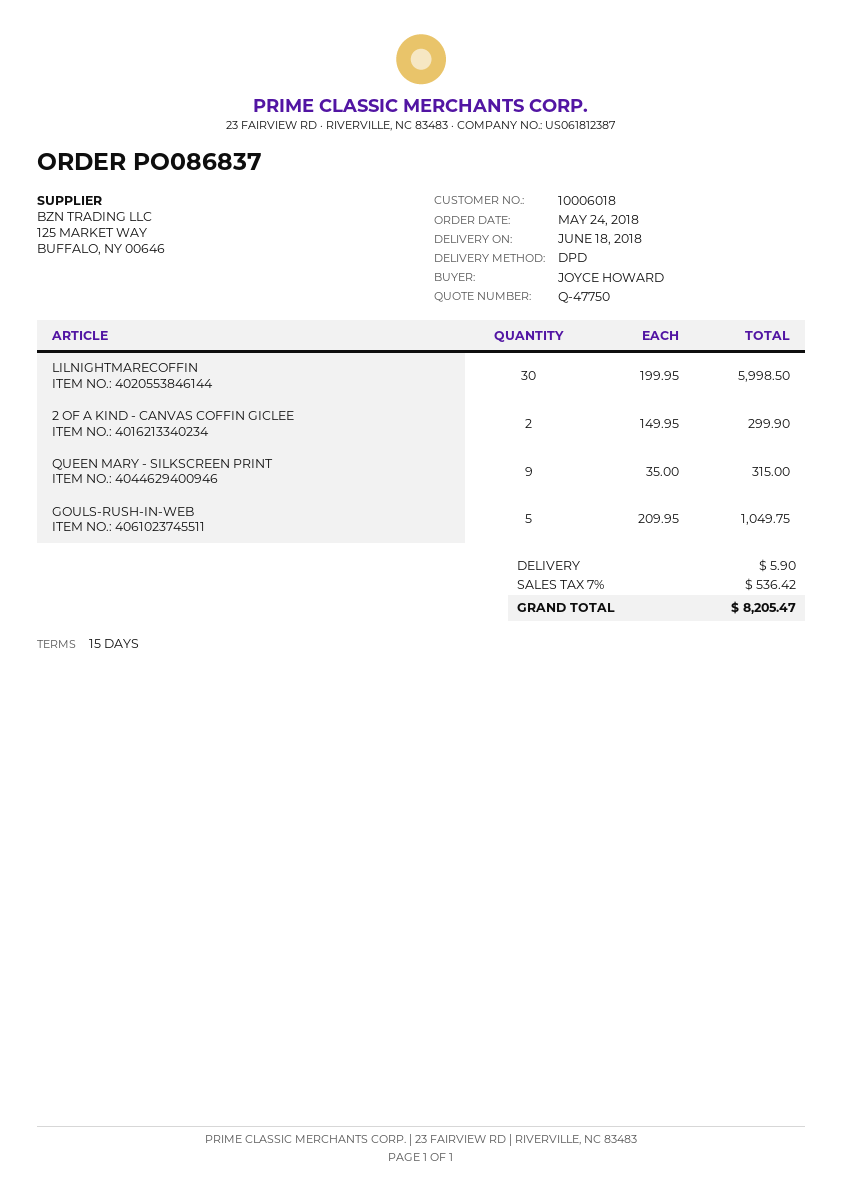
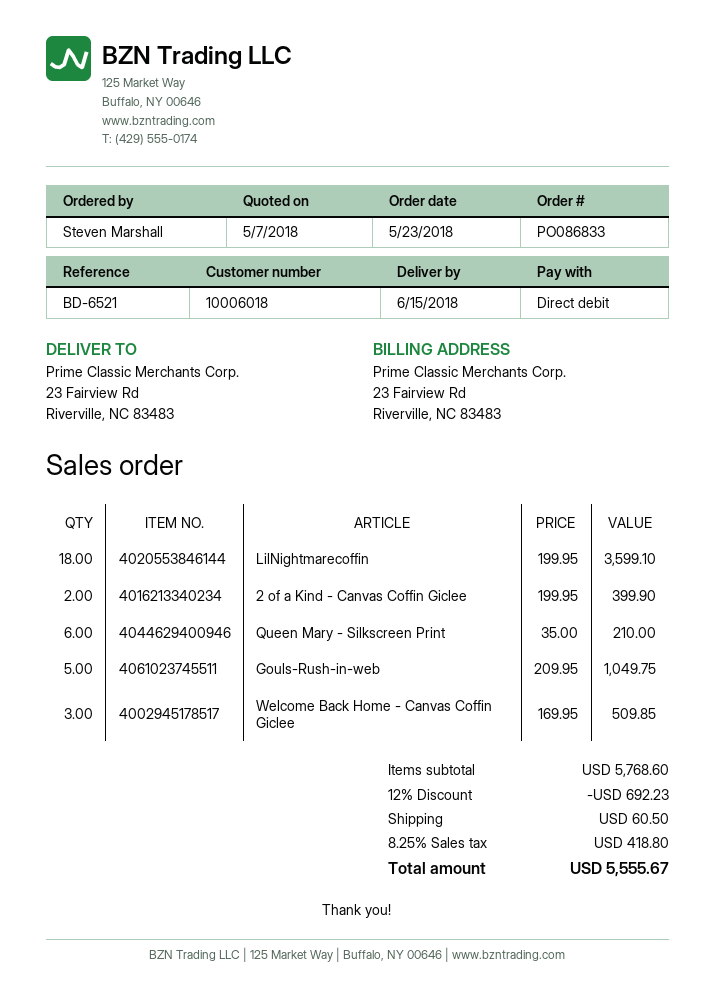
order number: PO086837 -> PO086833
order date: 2018-05-24 -> 2018-05-23
delivery date: 2018-06-18 -> 2018-06-15
ordered by: JOYCE HOWARD -> Steven Marshall
LILNIGHTMARECOFFIN: 30 x 199.95 = 5998.50 -> 18 x 199.95 = 3599.10
2 OF A KIND - CANVAS COFFIN GICLEE: 2 x 149.95 = 299.90 -> 2 x 199.95 = 399.90
QUEEN MARY - SILKSCREEN PRINT: 9 x 35.00 = 315.00 -> 6 x 35.00 = 210.00
Welcome Back Home - Canvas Coffin Giclee: none -> 3 x 169.95 = 509.85
discount: none -> 12% = 692.23
shipping: 5.90 -> 60.50
tax: 7% = 536.42 -> 8.25% = 418.80
total: 8205.47 -> 5555.67

